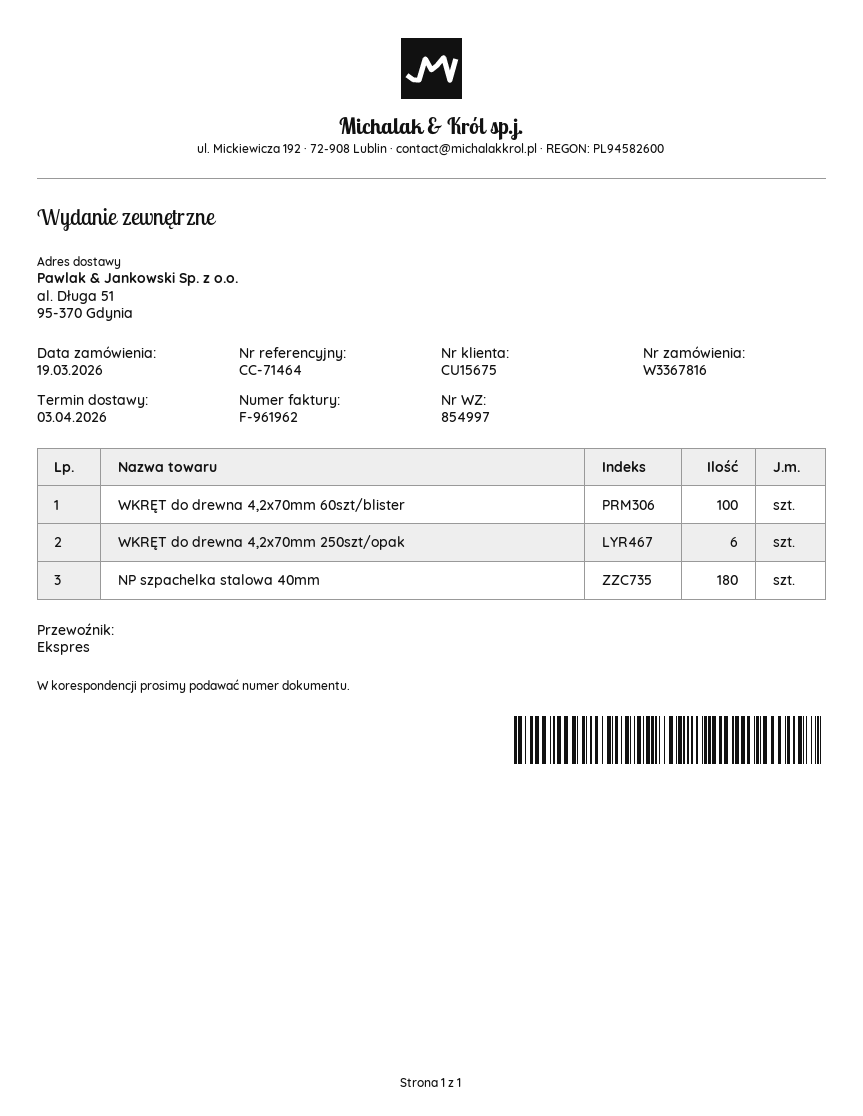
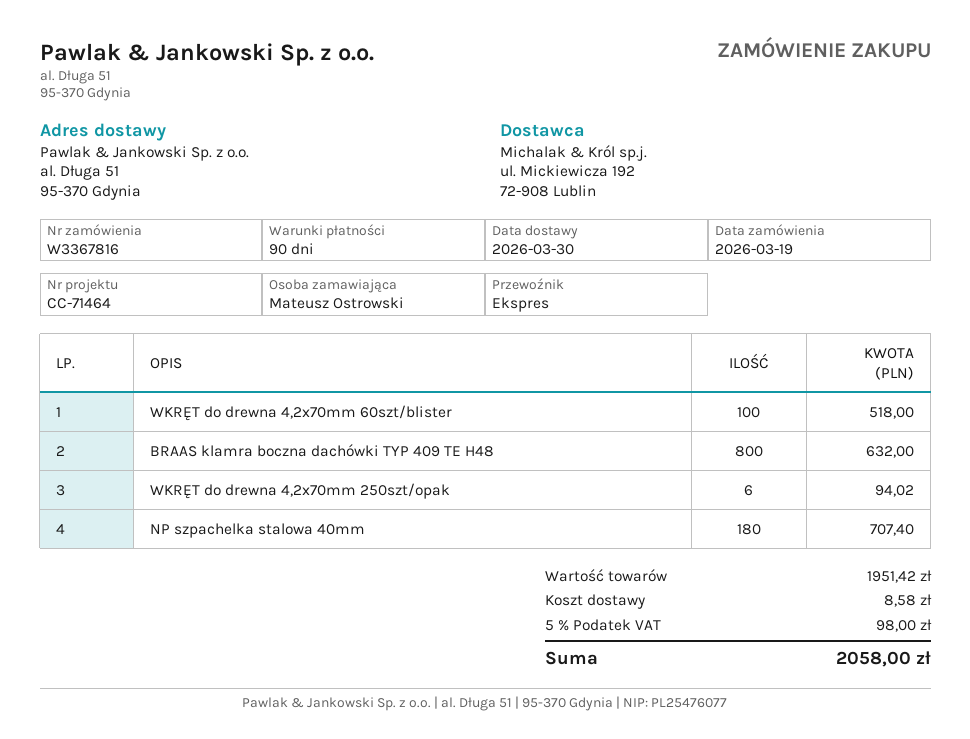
delivery date: 2026-04-03 -> 2026-03-30
BRAAS klamra boczna dachówki TYP 409 TE H48: none -> 800

